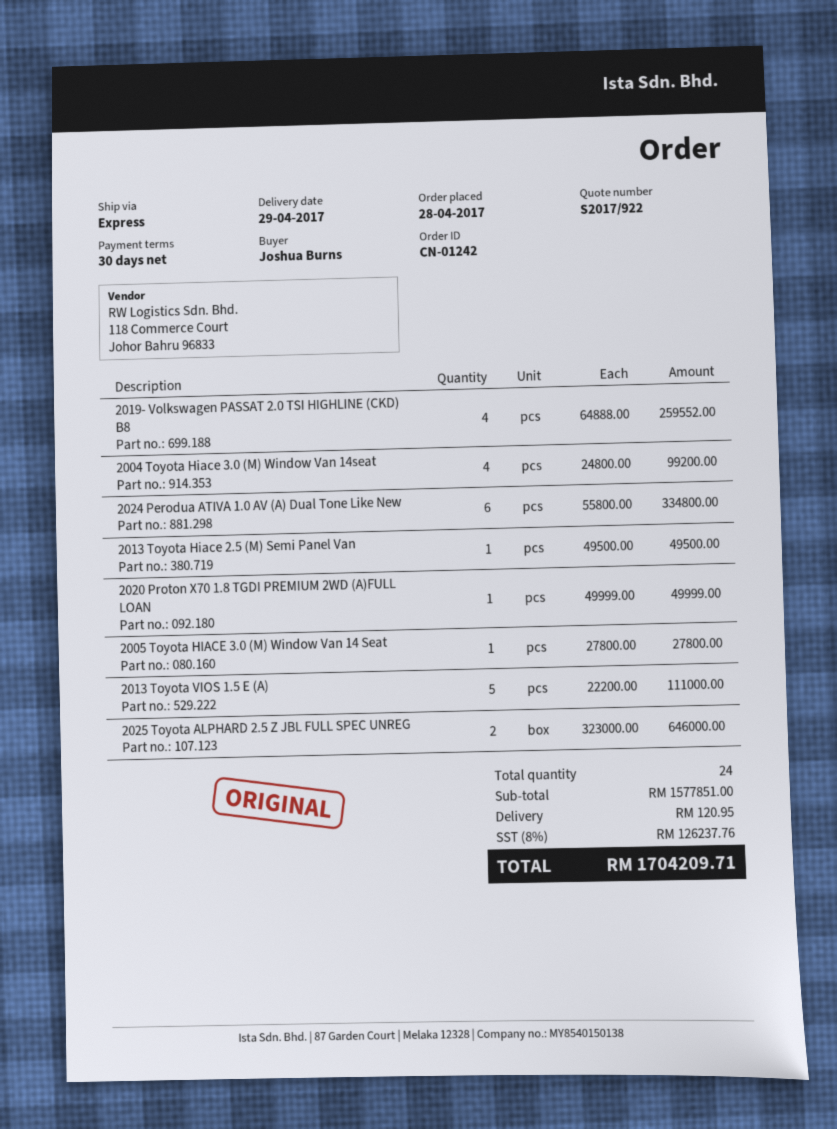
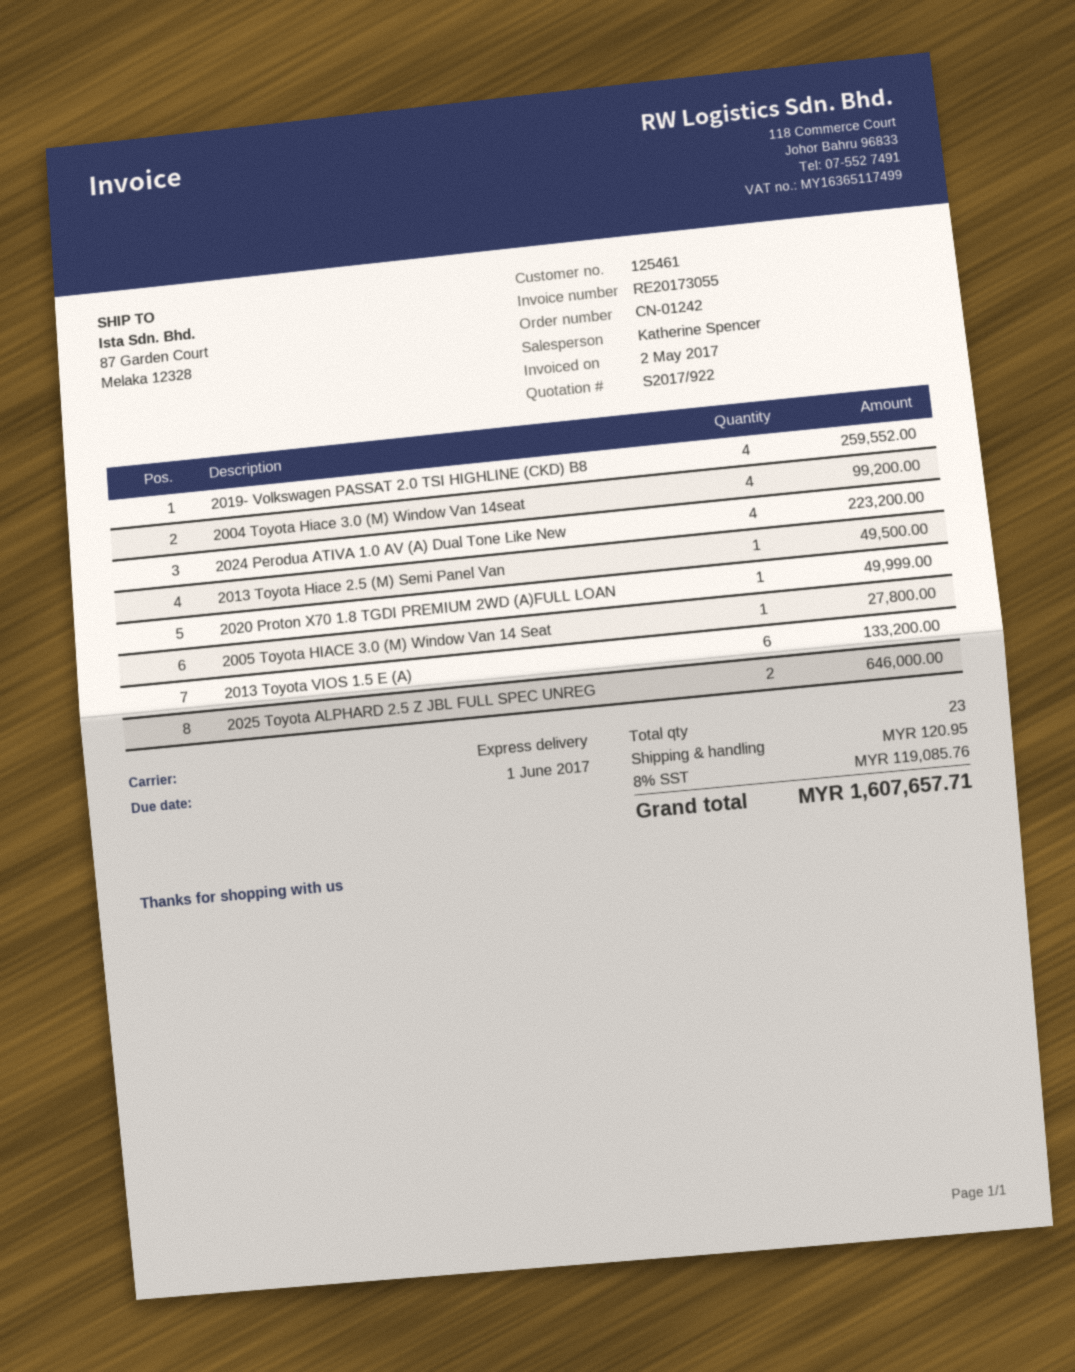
2024 Perodua ATIVA 1.0 AV (A) Dual Tone Like New: 6 for 334800.00 -> 4 for 223200.00
2013 Toyota VIOS 1.5 E (A): 5 for 111000.00 -> 6 for 133200.00
total quantity: 24 -> 23
tax: 8% = 126237.76 -> 8% = 119085.76
total: 1704209.71 -> 1607657.71

